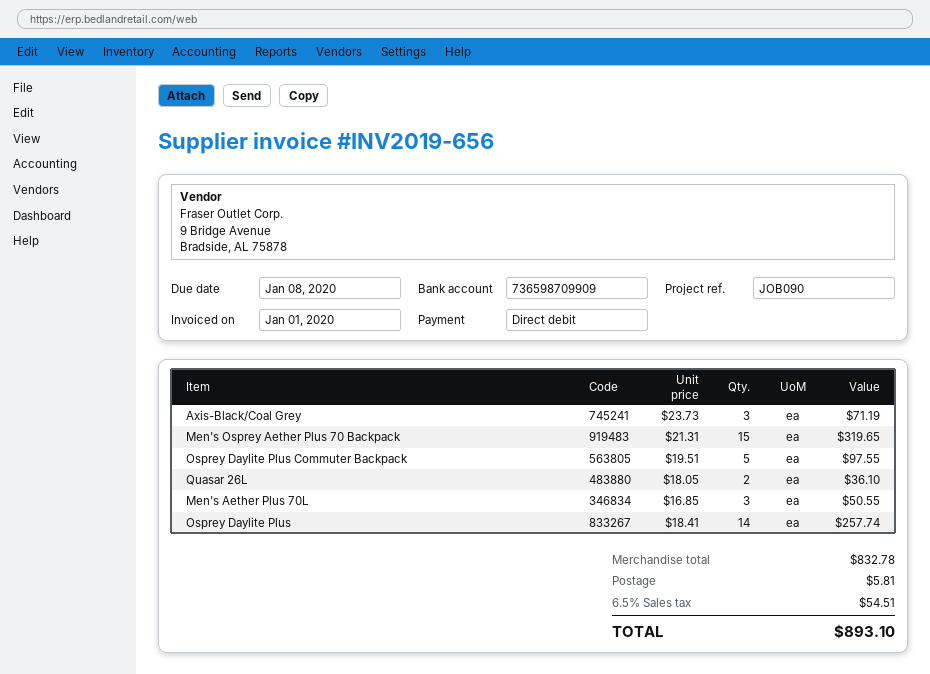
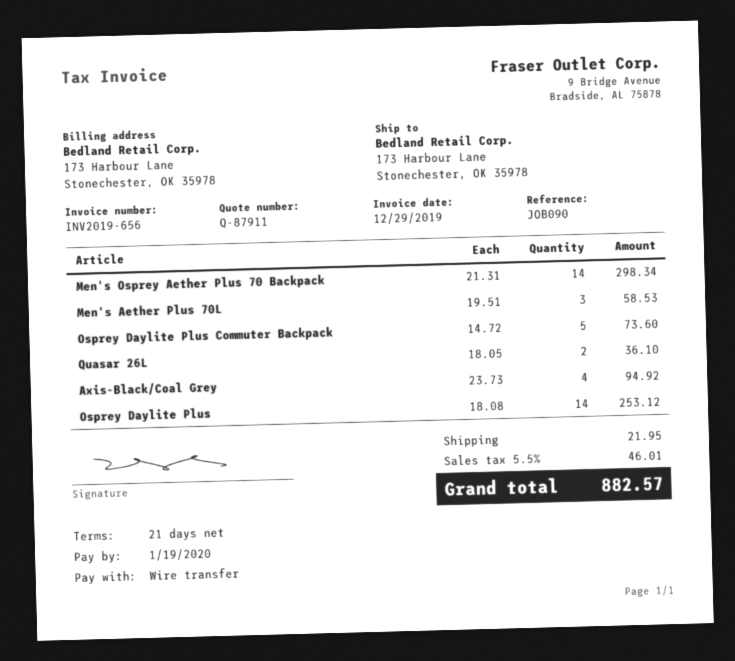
invoice date: 2020-01-01 -> 2019-12-29
due date: 2020-01-08 -> 2020-01-19
payment method: direct debit -> bank transfer
Axis-Black/Coal Grey: 3 x 23.73 = 71.19 -> 4 x 23.73 = 94.92
Men's Osprey Aether Plus 70 Backpack: 15 x 21.31 = 319.65 -> 14 x 21.31 = 298.34
Osprey Daylite Plus Commuter Backpack: 5 x 19.51 = 97.55 -> 5 x 14.72 = 73.60
Men's Aether Plus 70L: 3 x 16.85 = 50.55 -> 3 x 19.51 = 58.53
Osprey Daylite Plus: 14 x 18.41 = 257.74 -> 14 x 18.08 = 253.12
shipping: 5.81 -> 21.95
tax: 6.5% = 54.51 -> 5.5% = 46.01
total: 893.10 -> 882.57

